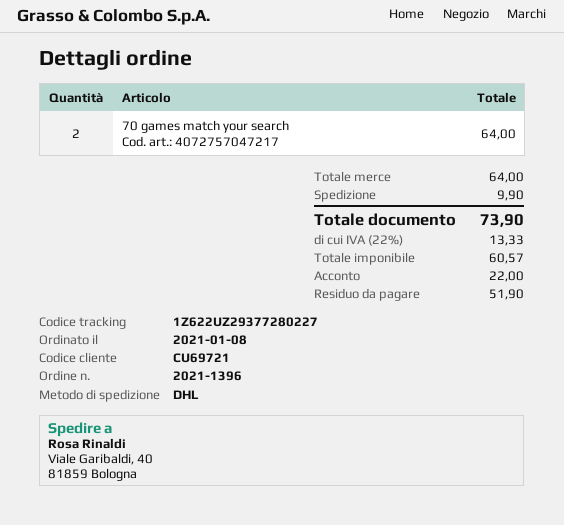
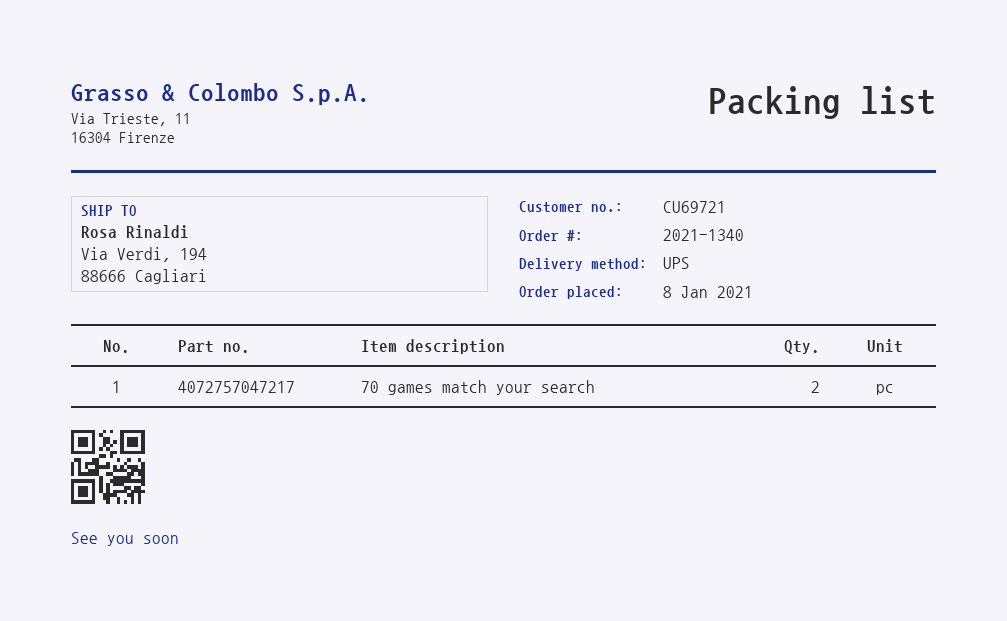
order number: 2021-1396 -> 2021-1340
shipping method: DHL -> UPS
ship to: Viale Garibaldi, 40, 81859 Bologna -> Via Verdi, 194, 88666 Cagliari

